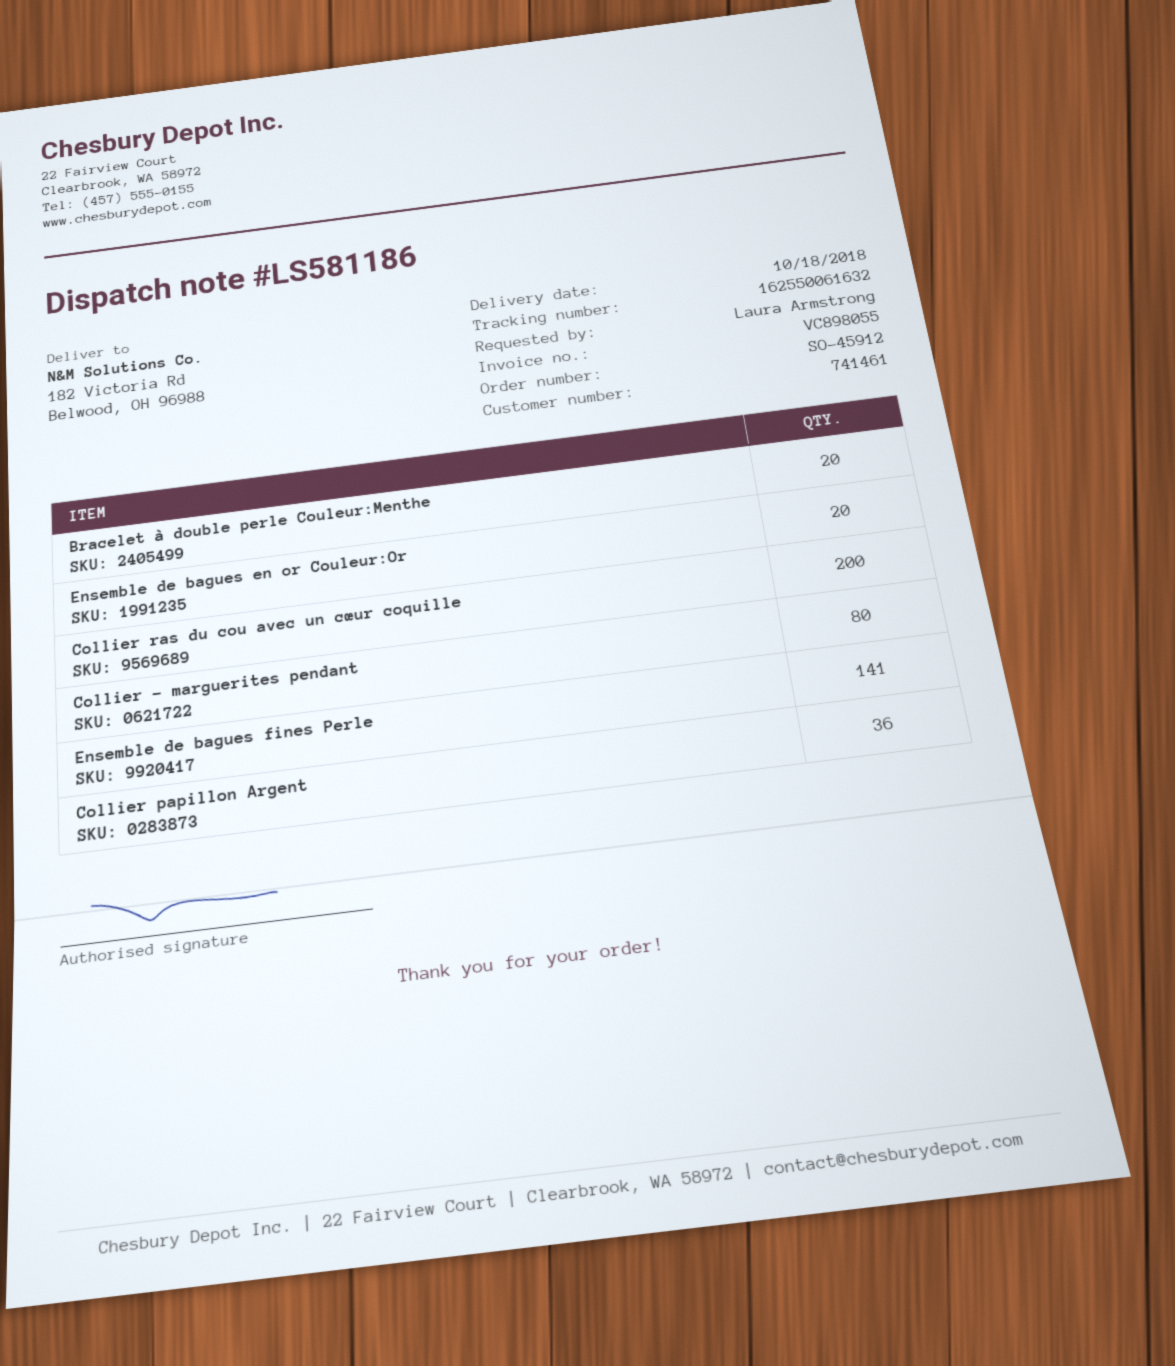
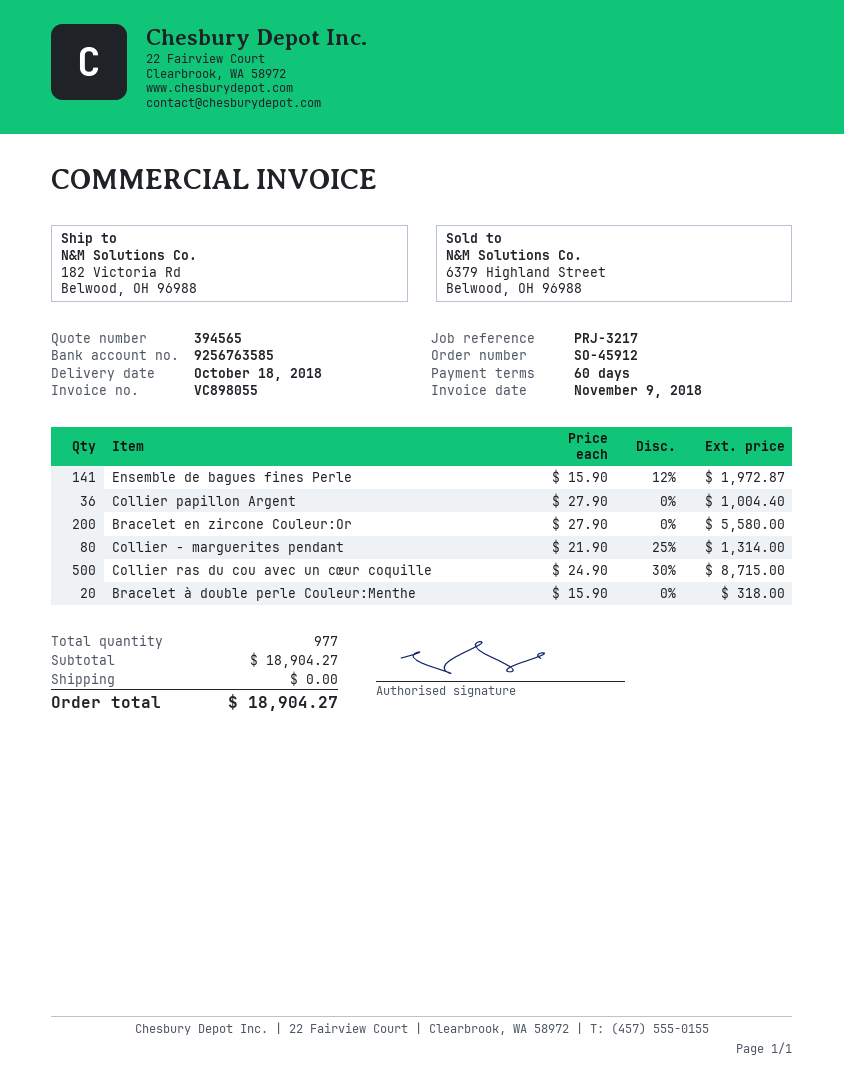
Ensemble de bagues en or Couleur:Or: 20 -> none
Collier ras du cou avec un cœur coquille: 200 -> 500
Bracelet en zircone Couleur:Or: none -> 200

